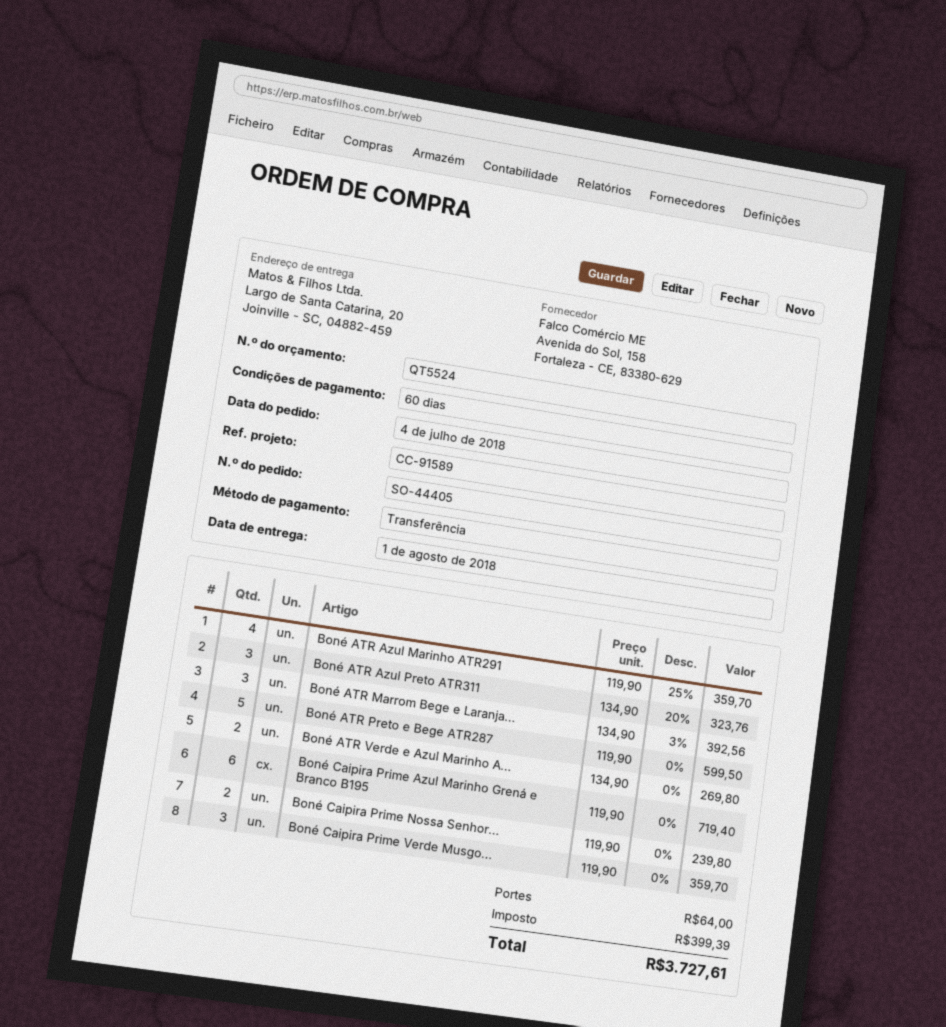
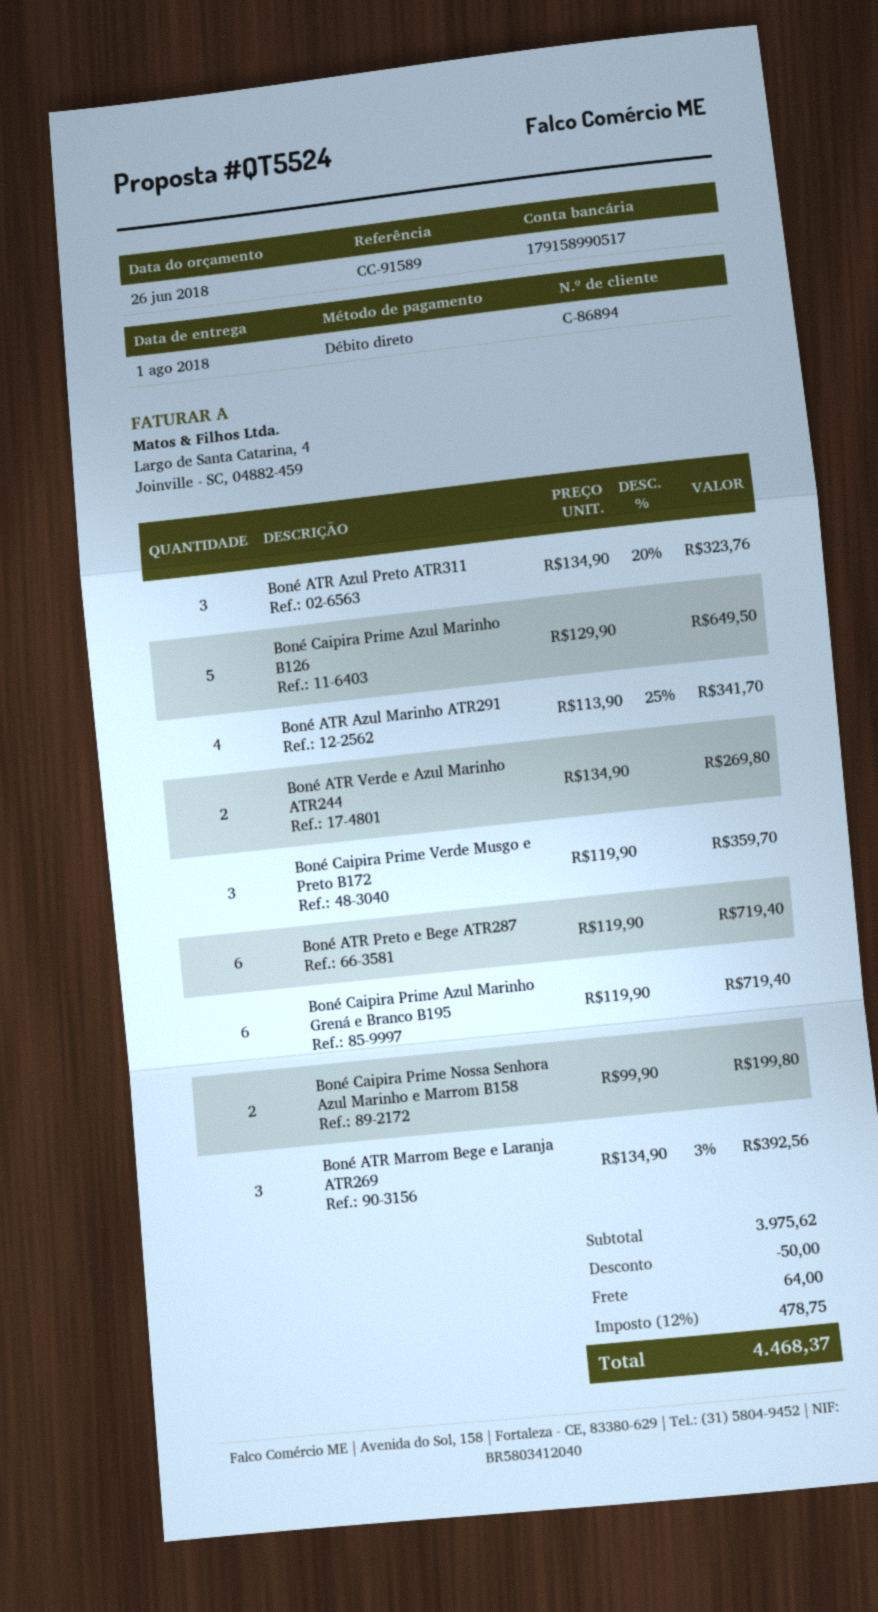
payment method: bank transfer -> direct debit
Boné ATR Azul Marinho ATR291: 4 x 119.90 - 25% = 359.70 -> 4 x 113.90 - 25% = 341.70
Boné ATR Preto e Bege ATR287: 5 x 119.90 = 599.50 -> 6 x 119.90 = 719.40
Boné Caipira Prime Nossa Senhor...: 2 x 119.90 = 239.80 -> 2 x 99.90 = 199.80
Boné Caipira Prime Azul Marinho B126: none -> 5 x 129.90 = 649.50
discount: none -> 50.00
tax: 399.39 -> 478.75
total: 3727.61 -> 4468.37

